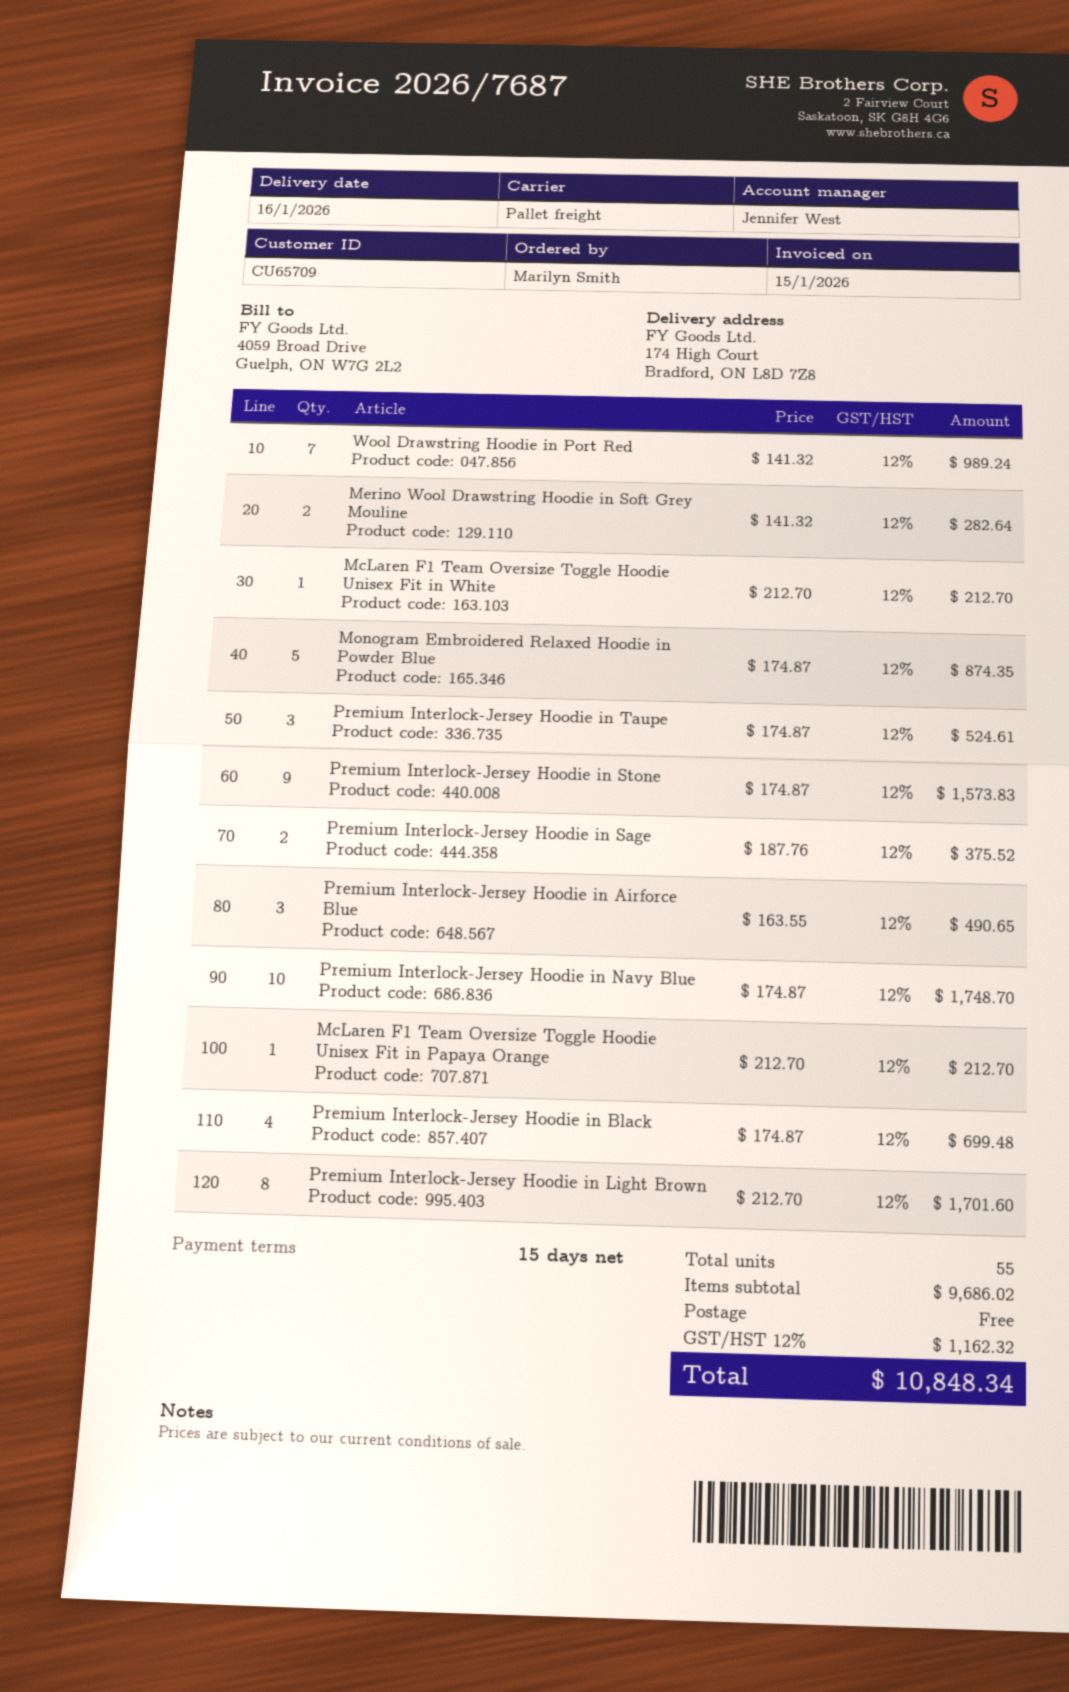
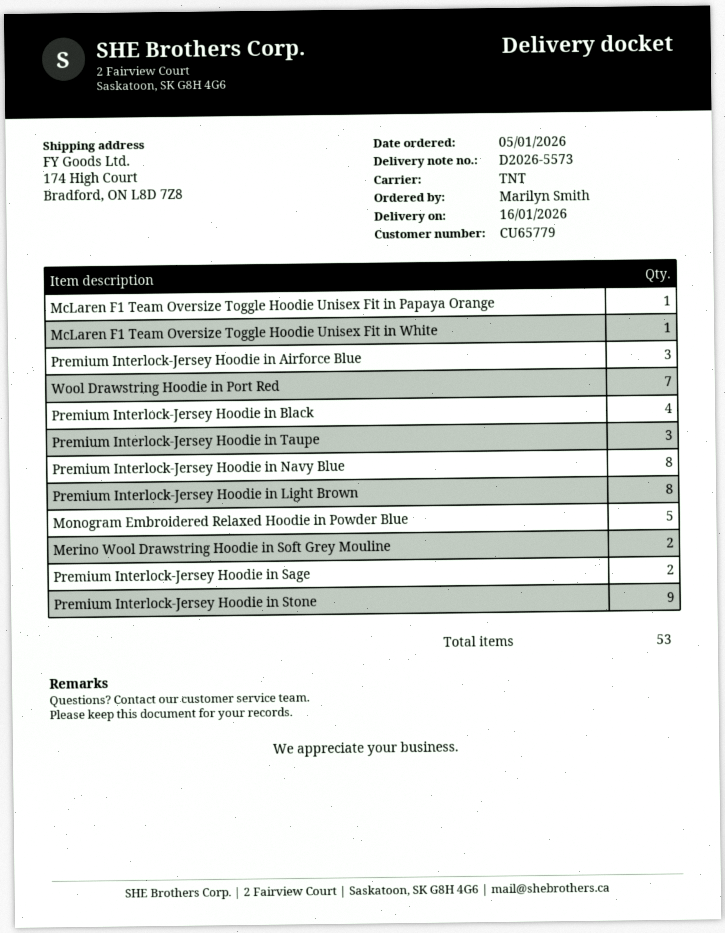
customer number: CU65709 -> CU65779
shipping method: pallet freight -> TNT
Premium Interlock-Jersey Hoodie in Navy Blue: 10 -> 8
total quantity: 55 -> 53

